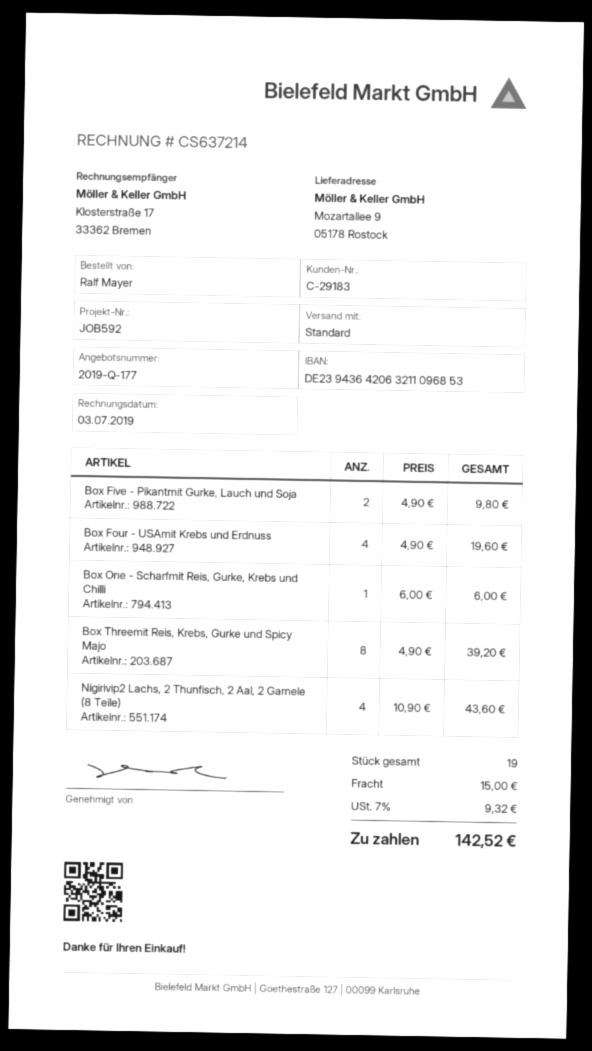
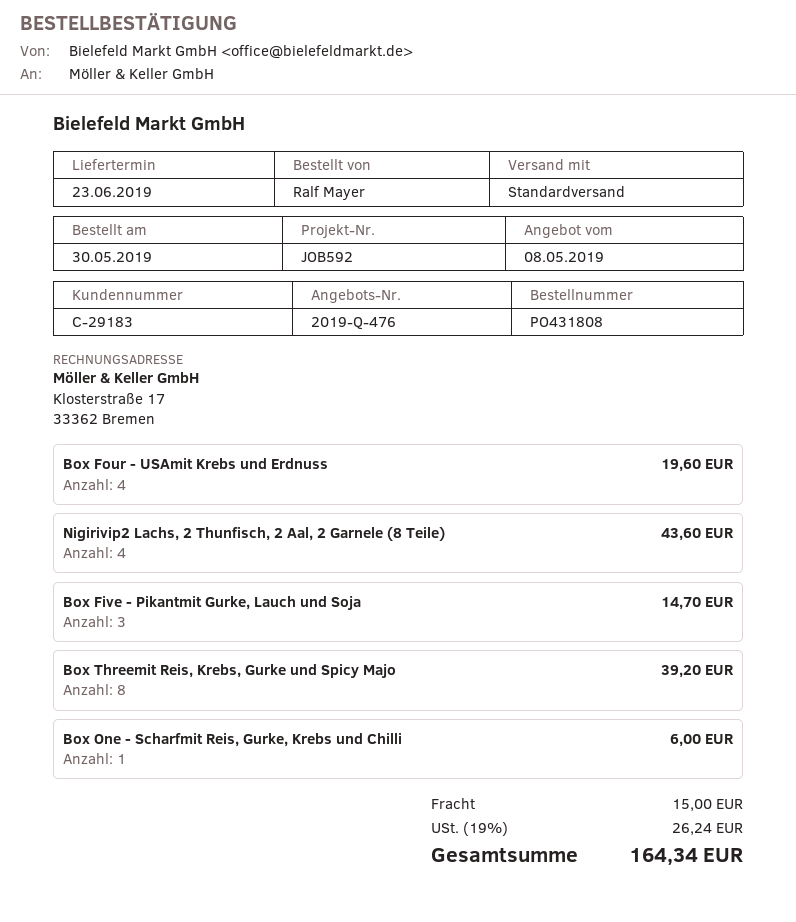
quote number: 2019-Q-177 -> 2019-Q-476
Box Five - Pikantmit Gurke, Lauch und Soja: 2 for 9.80 -> 3 for 14.70
tax: 7% = 9.32 -> 19% = 26.24
total: 142.52 -> 164.34

